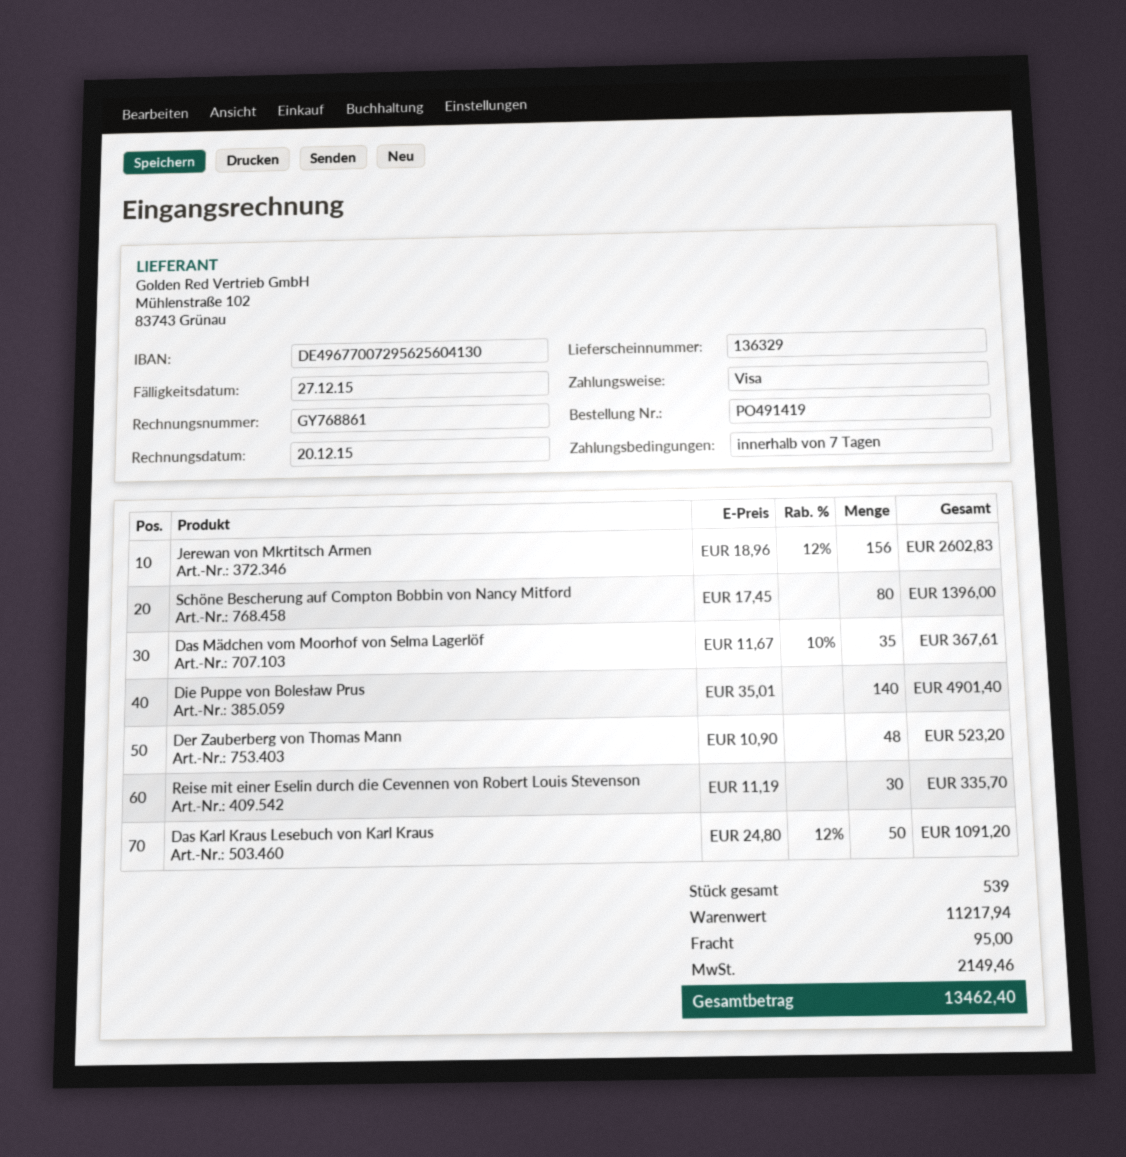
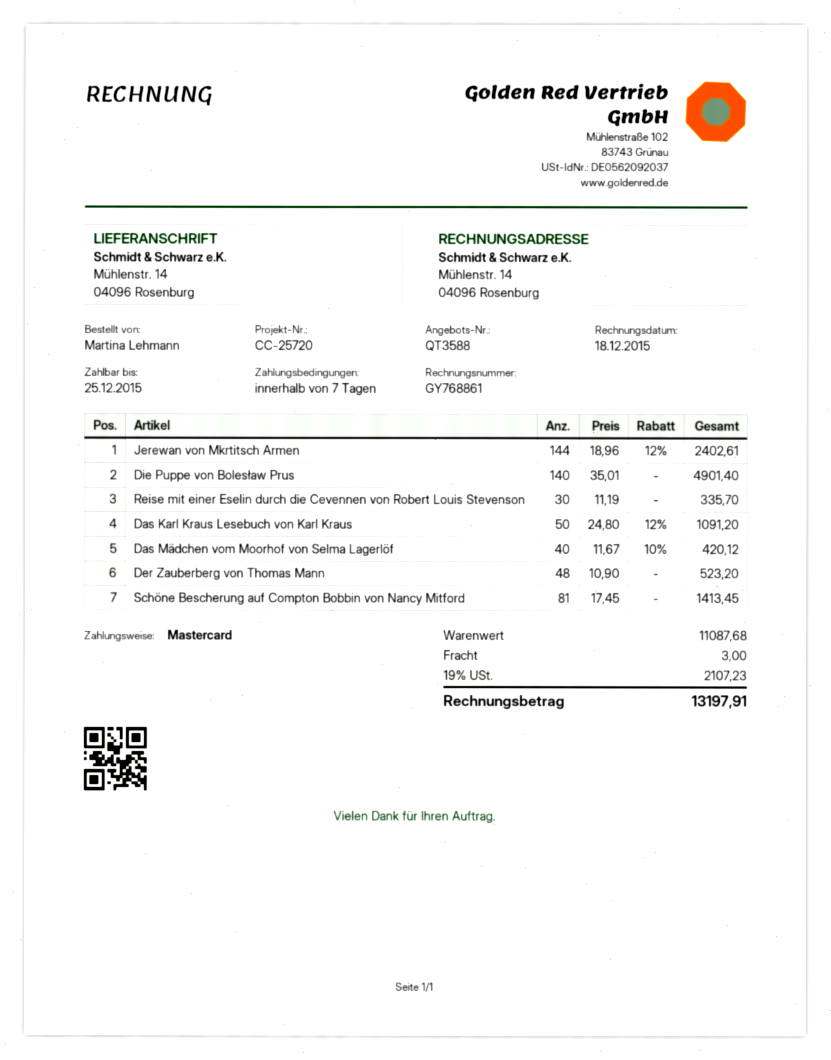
invoice date: 2015-12-20 -> 2015-12-18
due date: 2015-12-27 -> 2015-12-25
payment method: Visa -> Mastercard
Jerewan von Mkrtitsch Armen: 156 x 18.96 - 12% = 2602.83 -> 144 x 18.96 - 12% = 2402.61
Schöne Bescherung auf Compton Bobbin von Nancy Mitford: 80 x 17.45 = 1396.00 -> 81 x 17.45 = 1413.45
Das Mädchen vom Moorhof von Selma Lagerlöf: 35 x 11.67 - 10% = 367.61 -> 40 x 11.67 - 10% = 420.12
subtotal: 11217.94 -> 11087.68
shipping: 95.00 -> 3.00
tax: 2149.46 -> 2107.23
total: 13462.40 -> 13197.91

